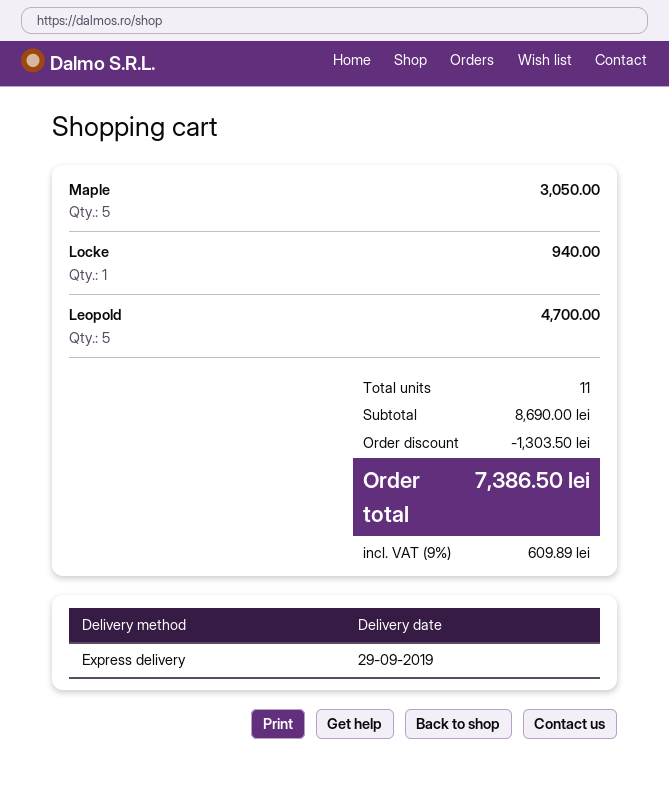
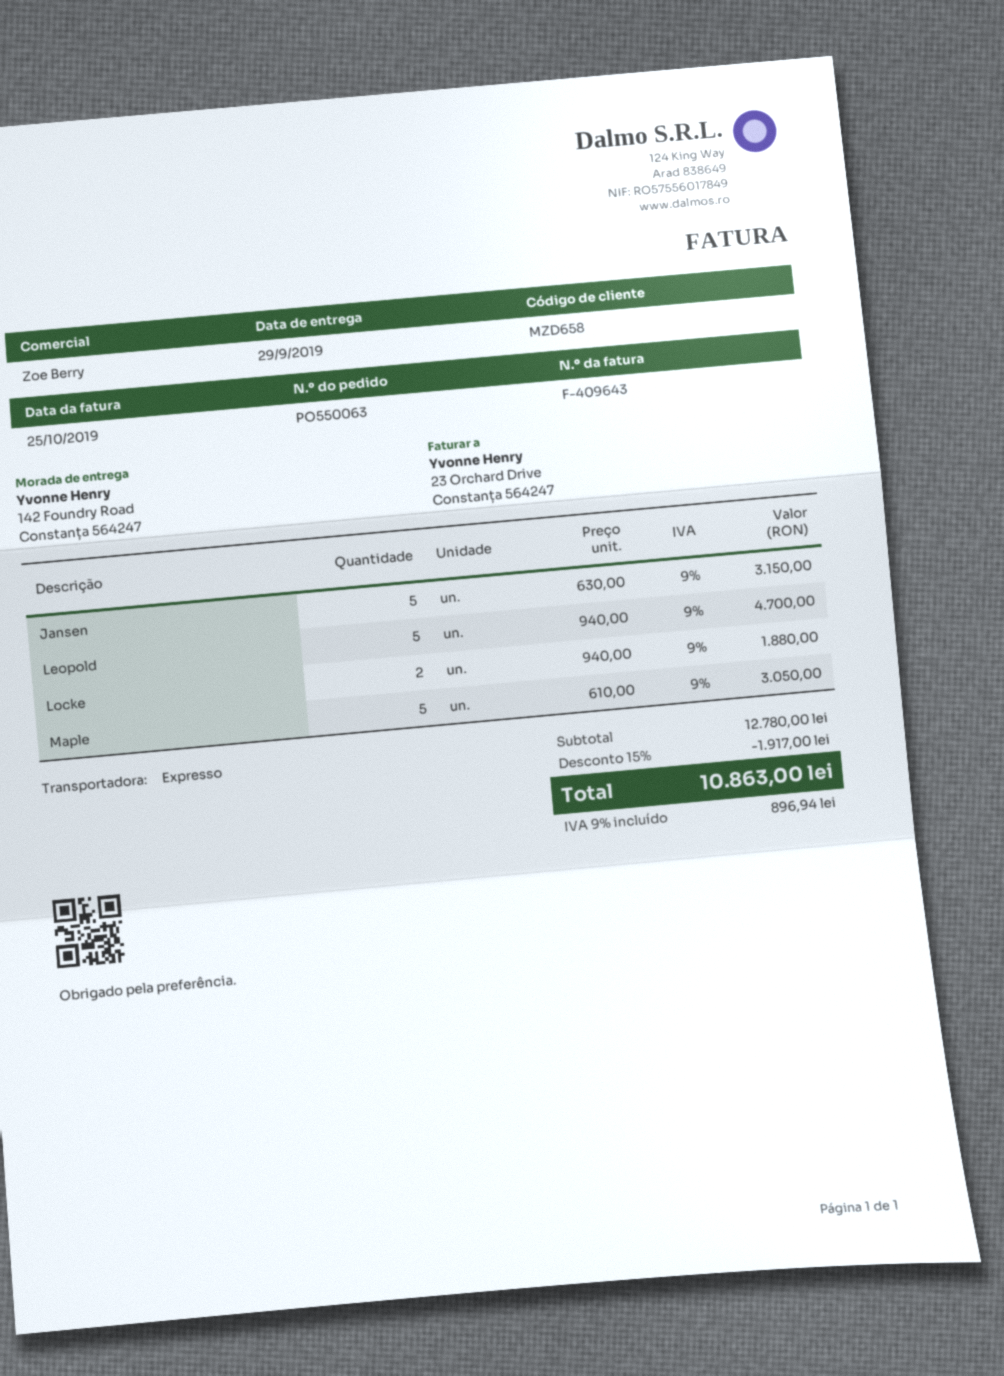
Locke: 1 for 940.00 -> 2 for 1880.00
Jansen: none -> 5 for 3150.00
subtotal: 8690.00 -> 12780.00
discount: 1303.50 -> 1917.00
tax: 9% = 609.89 -> 9% = 896.94
total: 7386.50 -> 10863.00

